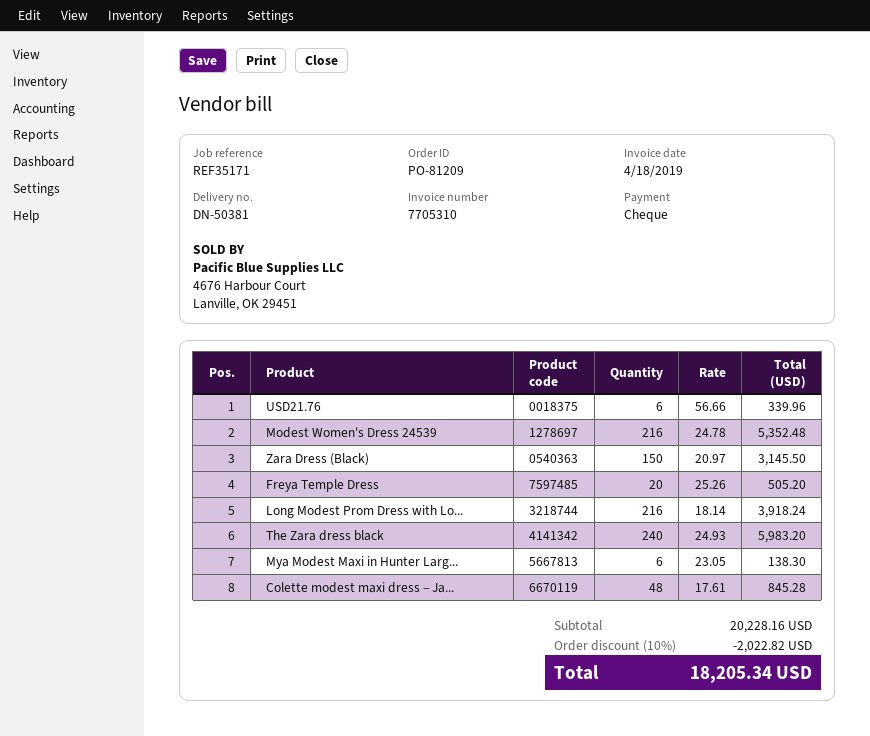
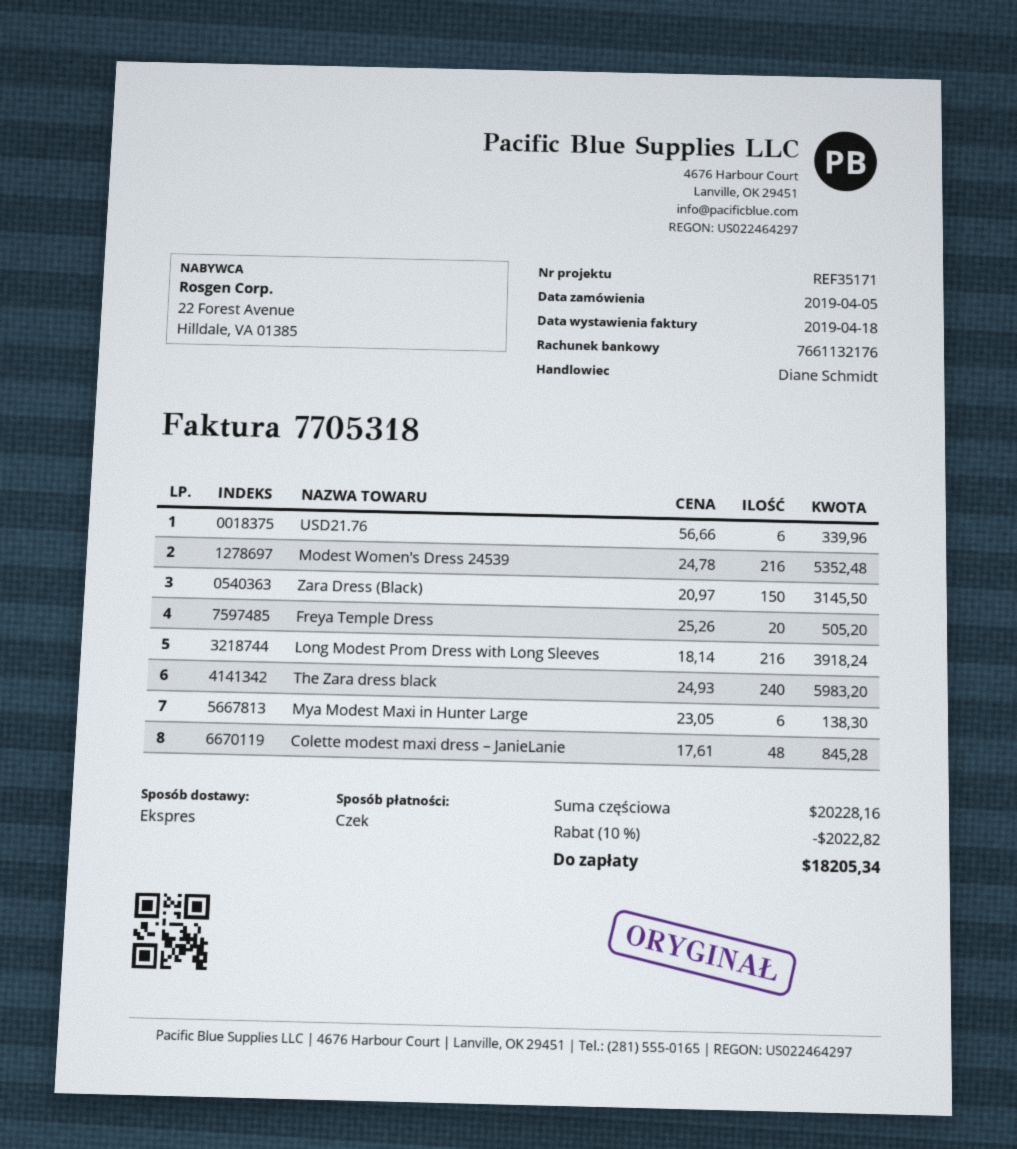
invoice number: 7705310 -> 7705318

